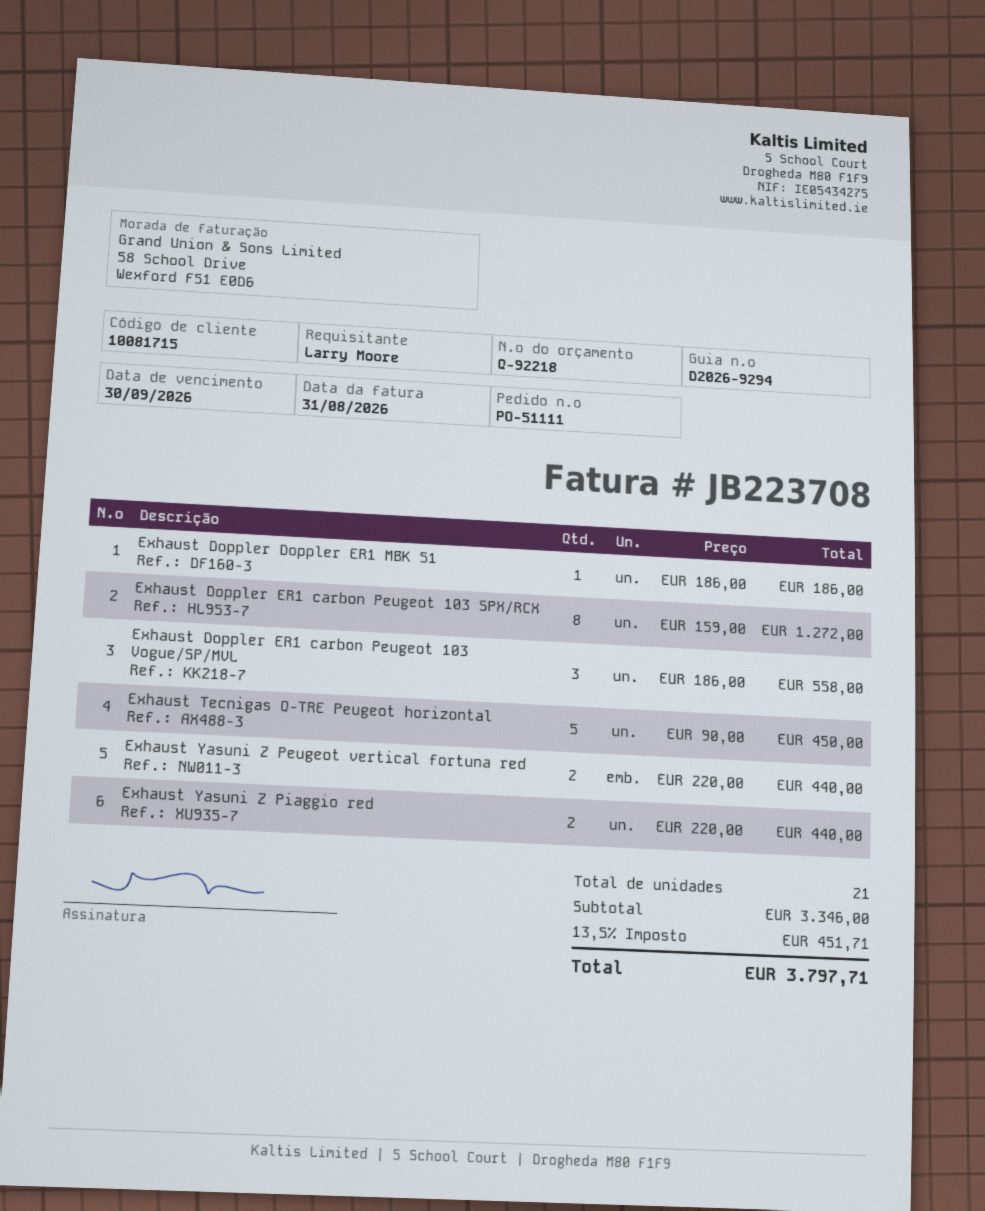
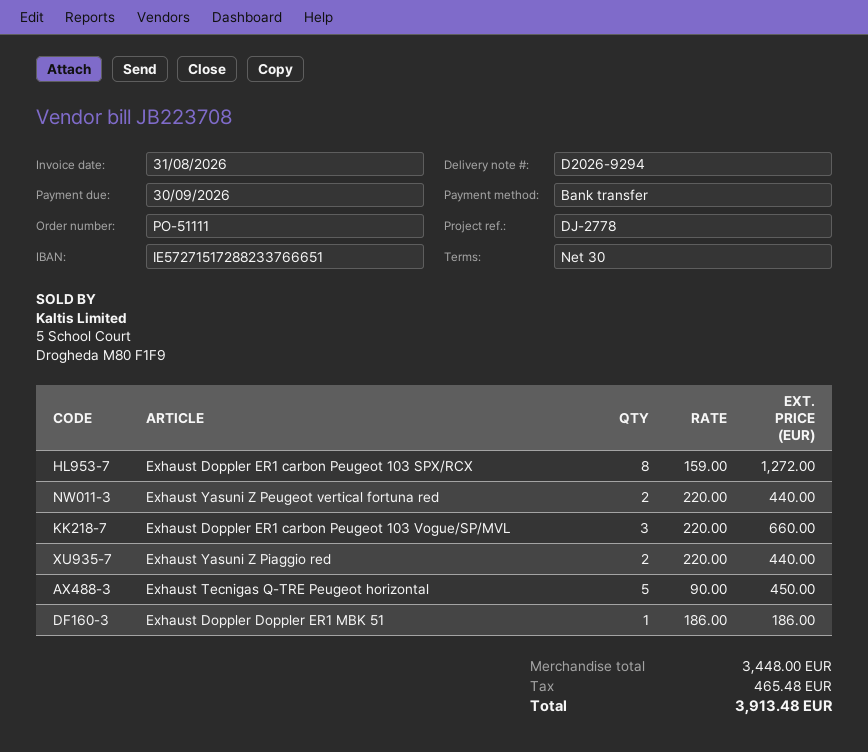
Exhaust Doppler ER1 carbon Peugeot 103 Vogue/SP/MVL: 3 x 186.00 = 558.00 -> 3 x 220.00 = 660.00
subtotal: 3346.00 -> 3448.00
tax: 451.71 -> 465.48
total: 3797.71 -> 3913.48

